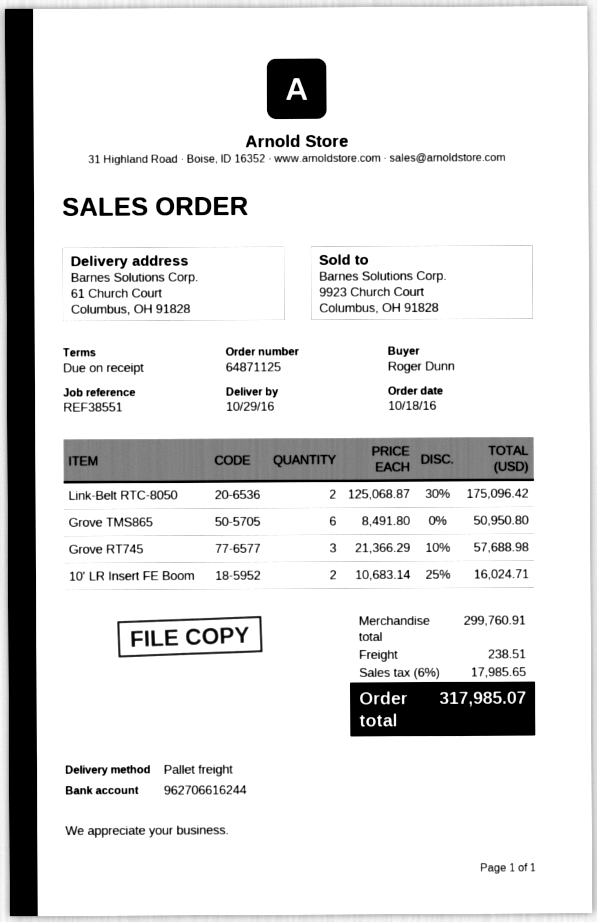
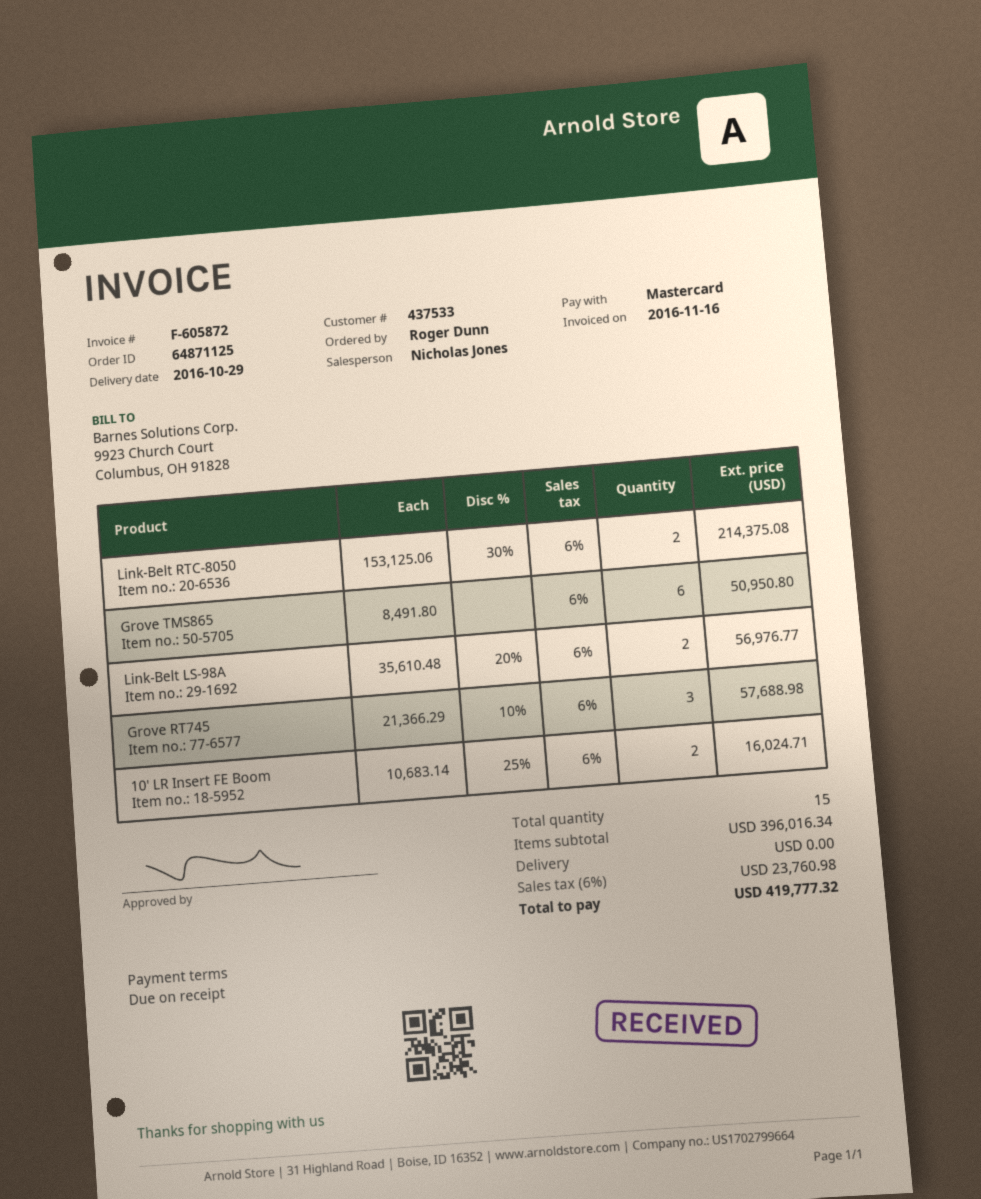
Link-Belt RTC-8050: 2 x 125068.87 - 30% = 175096.42 -> 2 x 153125.06 - 30% = 214375.08
Link-Belt LS-98A: none -> 2 x 35610.48 - 20% = 56976.77
subtotal: 299760.91 -> 396016.34
shipping: 238.51 -> 0.00
tax: 6% = 17985.65 -> 6% = 23760.98
total: 317985.07 -> 419777.32

